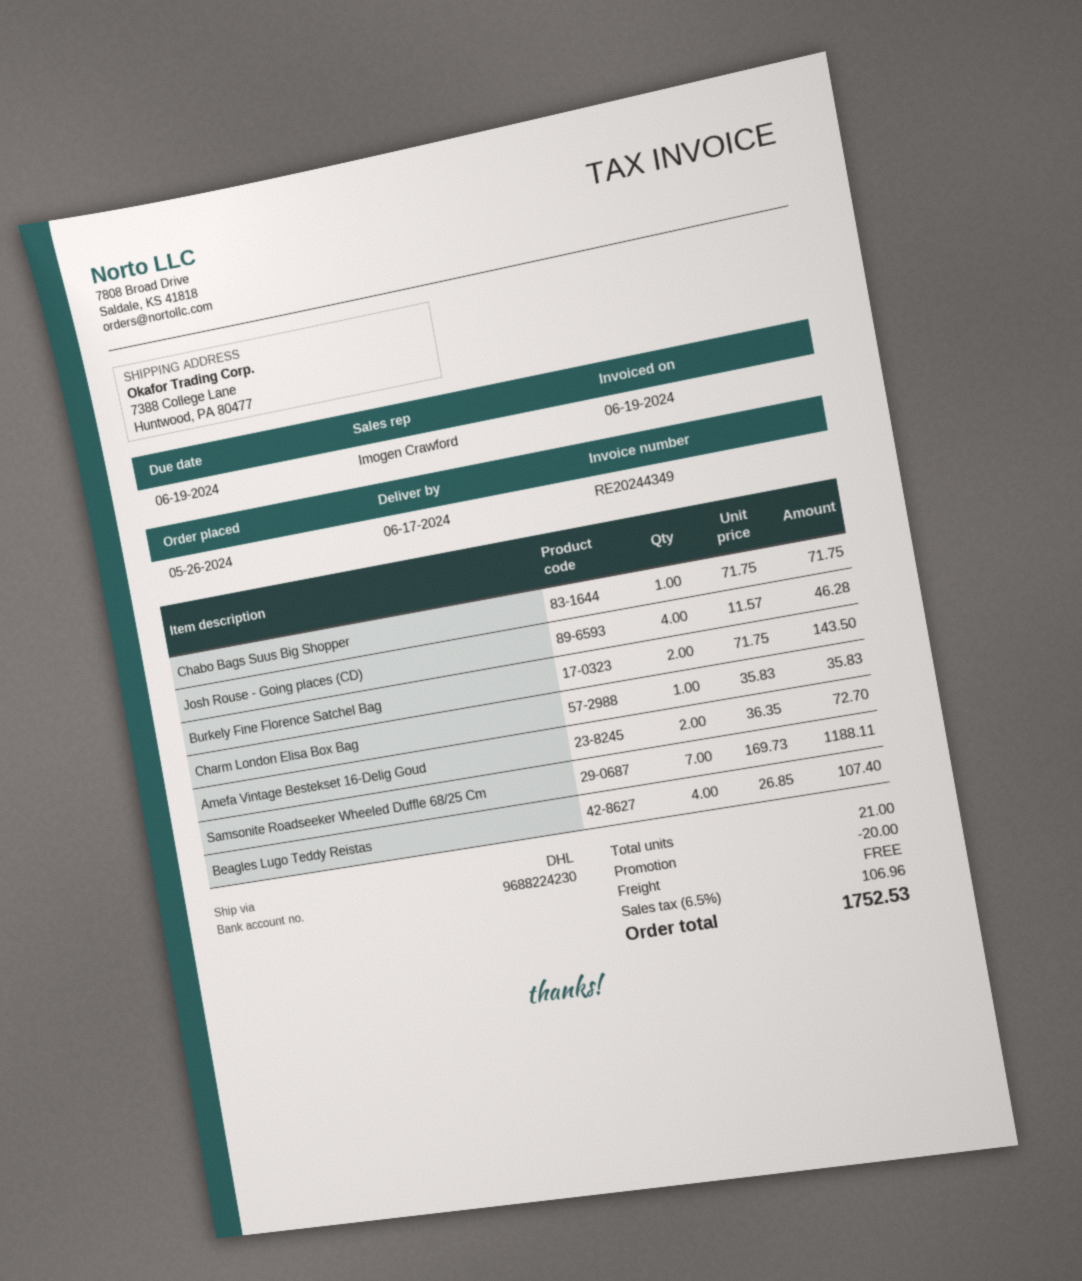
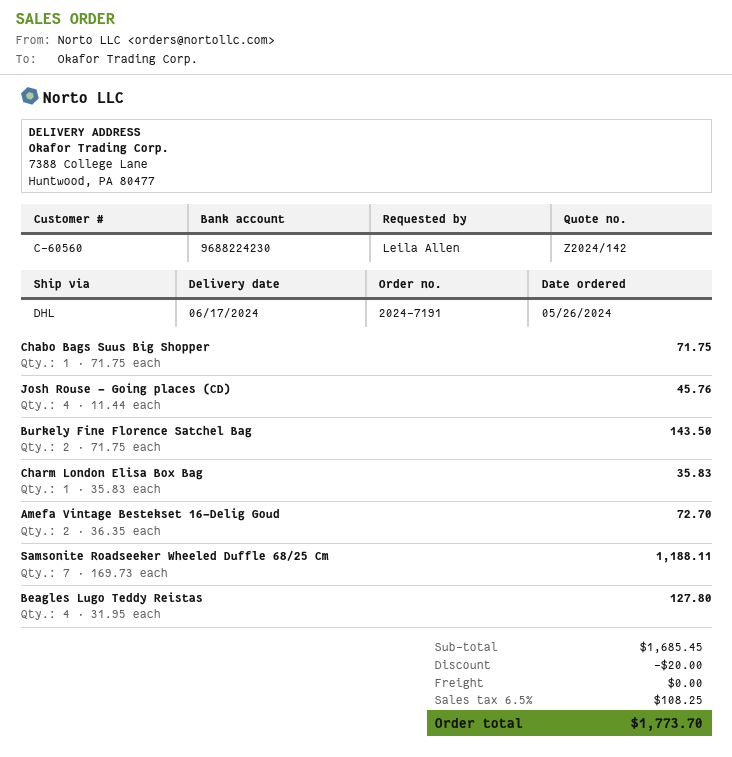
Josh Rouse - Going places (CD): 4 x 11.57 = 46.28 -> 4 x 11.44 = 45.76
Beagles Lugo Teddy Reistas: 4 x 26.85 = 107.40 -> 4 x 31.95 = 127.80
tax: 6.5% = 106.96 -> 6.5% = 108.25
total: 1752.53 -> 1773.70

